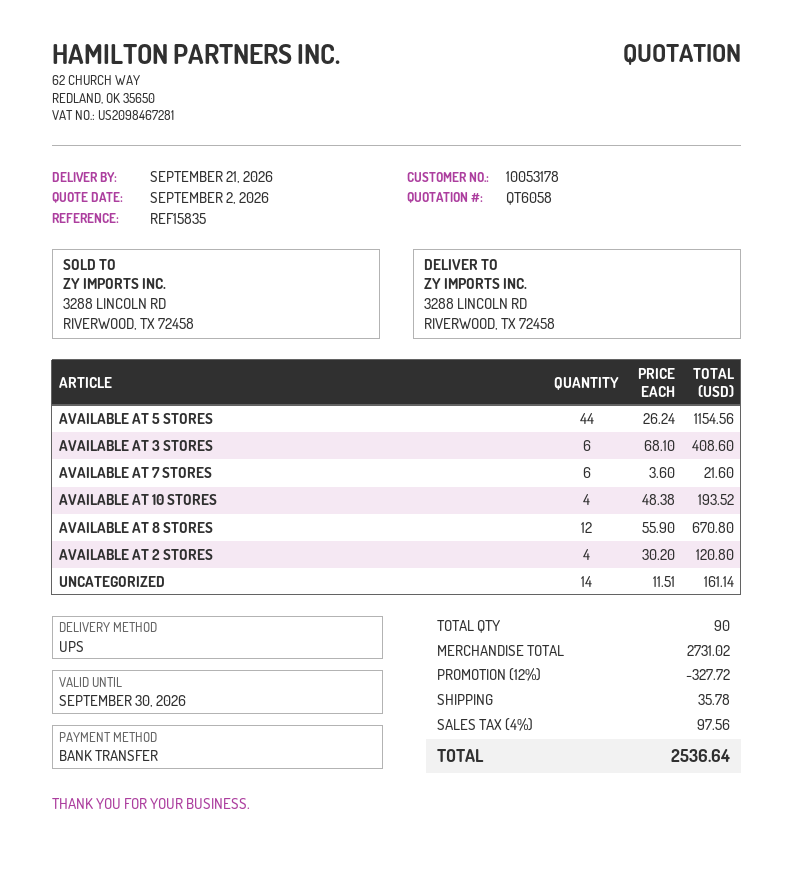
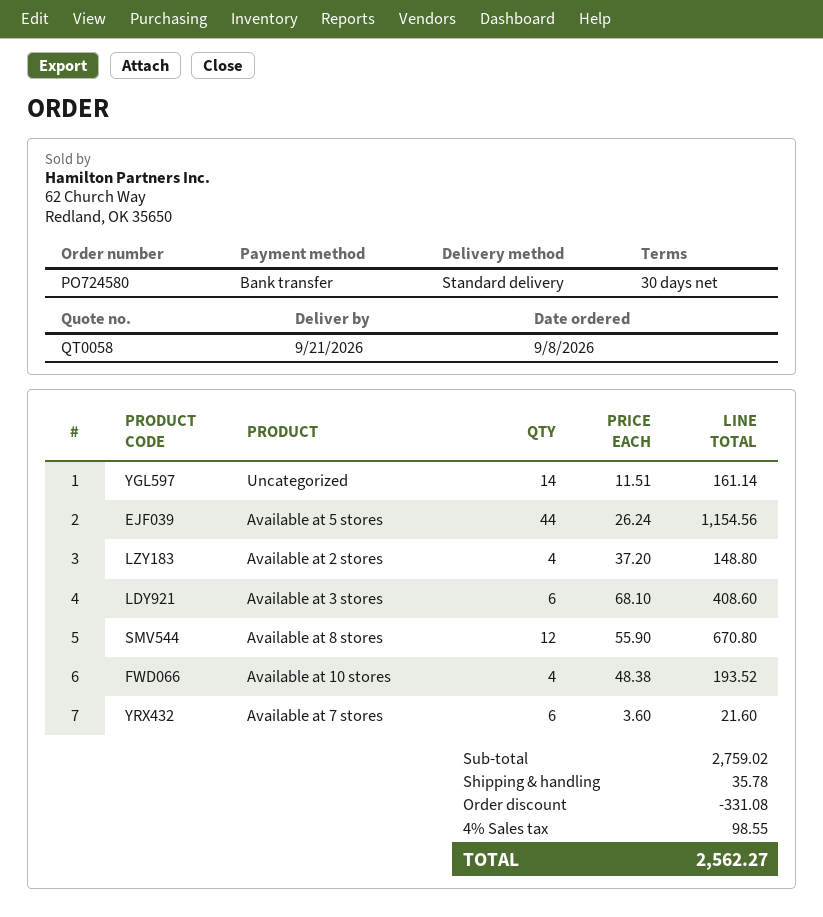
quote number: QT6058 -> QT0058
shipping method: UPS -> standard
AVAILABLE AT 2 STORES: 4 x 30.20 = 120.80 -> 4 x 37.20 = 148.80
subtotal: 2731.02 -> 2759.02
discount: 327.72 -> 331.08
tax: 4% = 97.56 -> 4% = 98.55
total: 2536.64 -> 2562.27

